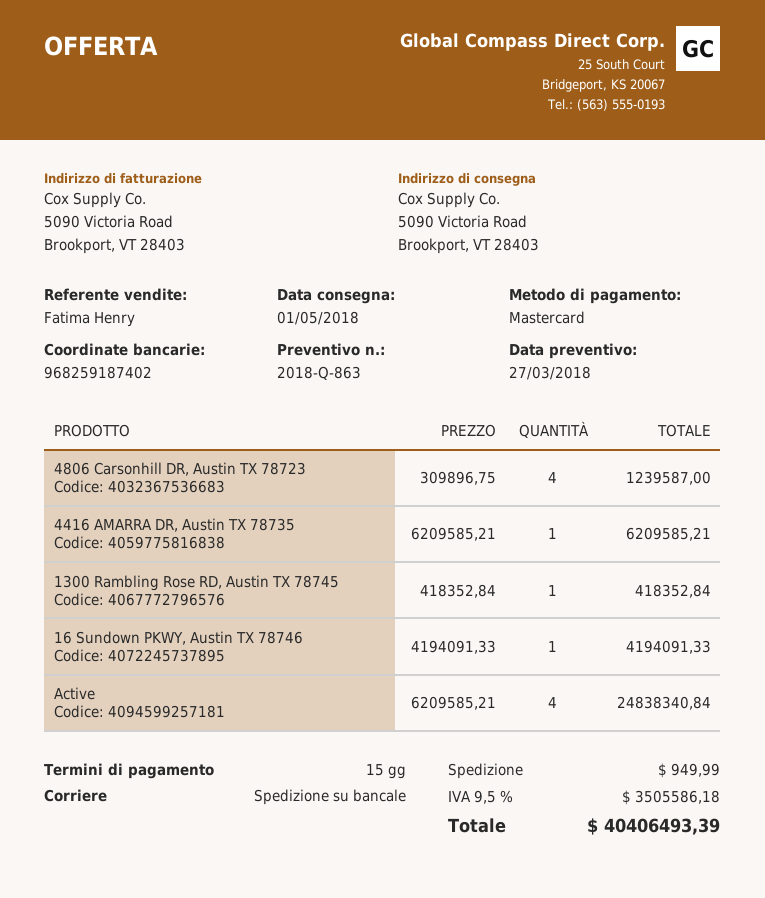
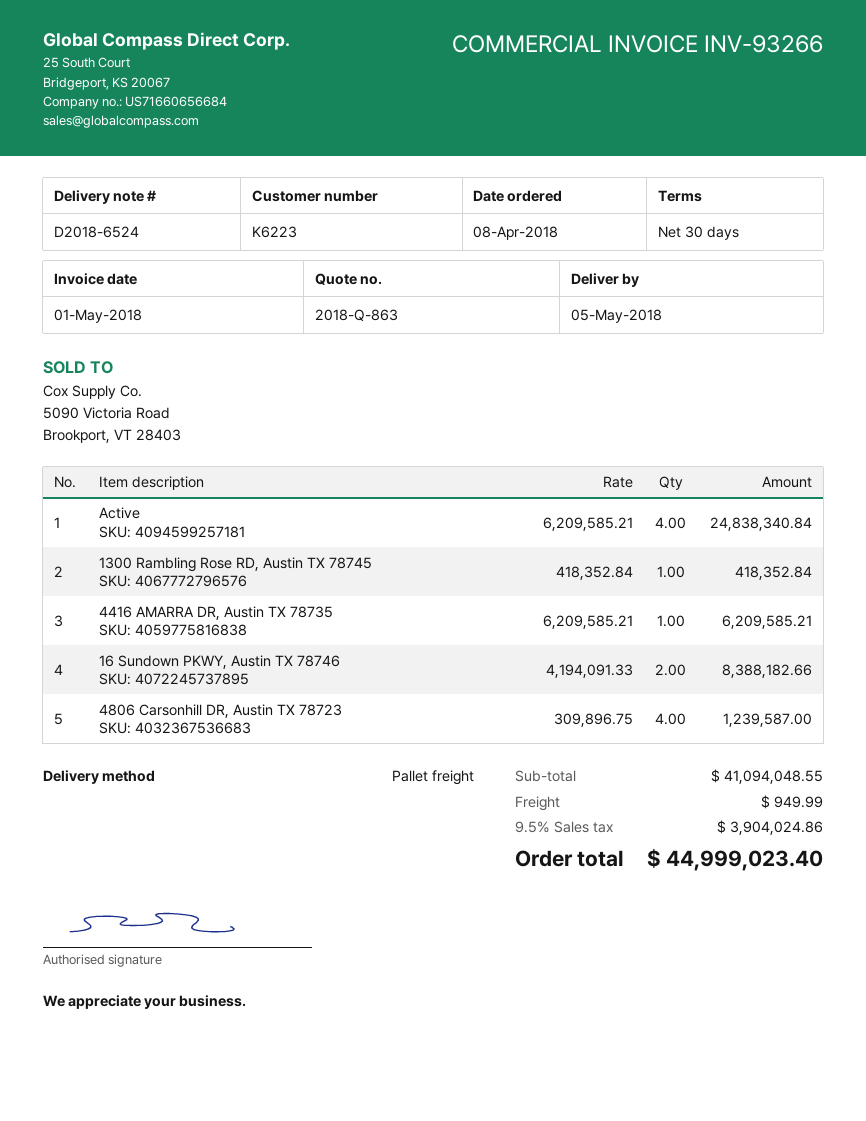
delivery date: 2018-05-01 -> 2018-05-05
payment terms: 15 days -> 30 days
16 Sundown PKWY, Austin TX 78746: 1 x 4194091.33 = 4194091.33 -> 2 x 4194091.33 = 8388182.66
tax: 9.5% = 3505586.18 -> 9.5% = 3904024.86
total: 40406493.39 -> 44999023.40

